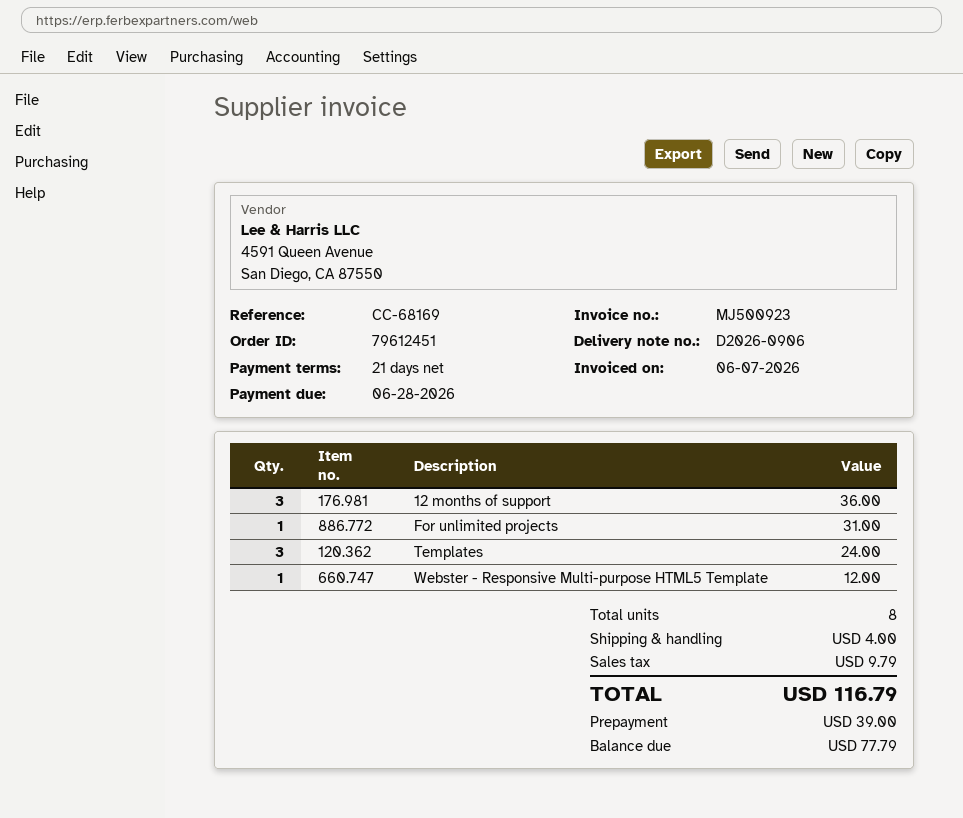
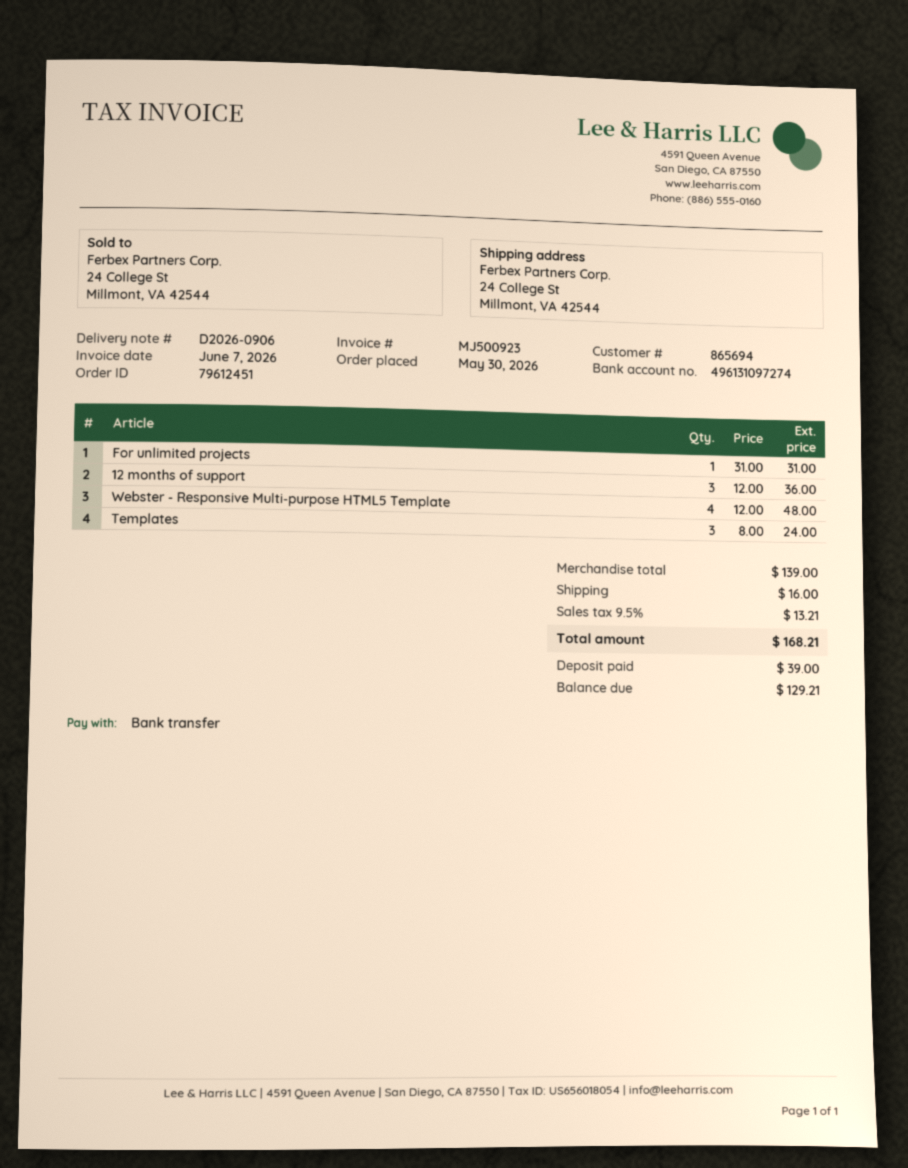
Webster - Responsive Multi-purpose HTML5 Template: 1 for 12.00 -> 4 for 48.00
shipping: 4.00 -> 16.00
tax: 9.79 -> 13.21
total: 116.79 -> 168.21
balance: 77.79 -> 129.21

